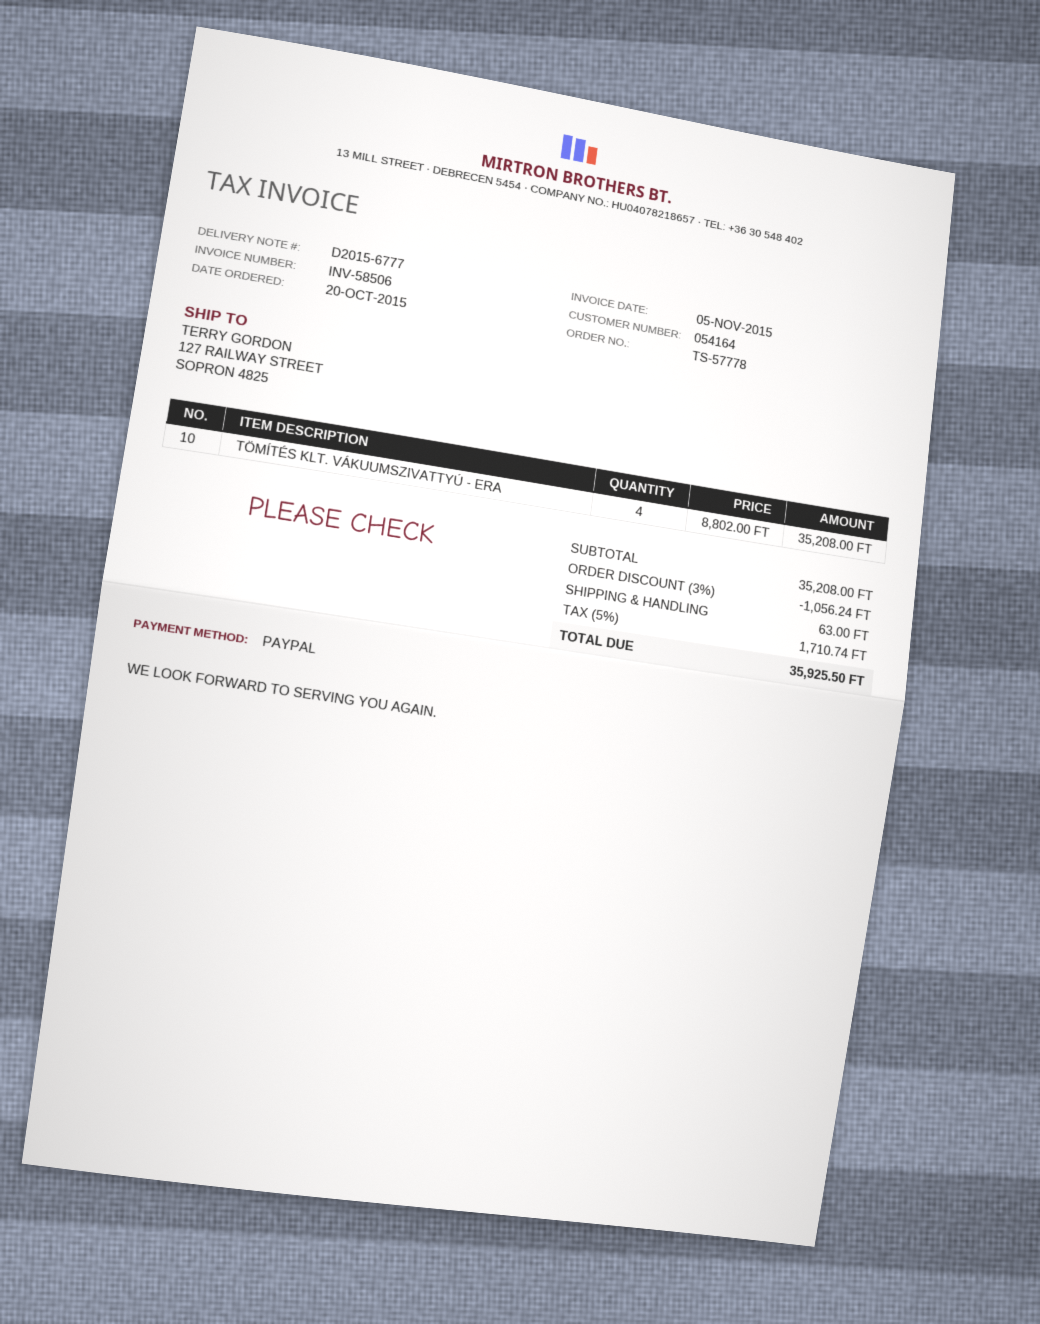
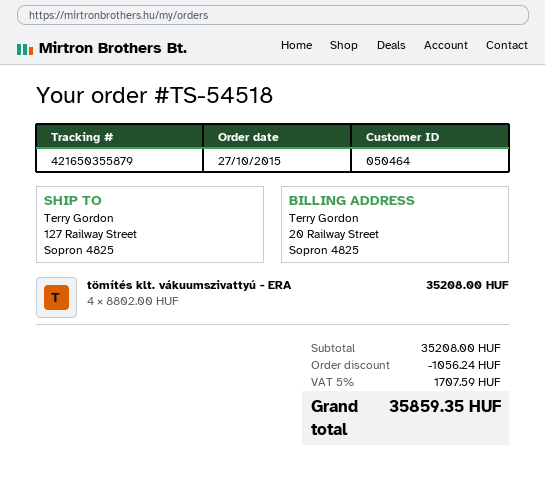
order number: TS-57778 -> TS-54518
order date: 2015-10-20 -> 2015-10-27
customer number: 054164 -> 050464
shipping: 63.00 -> none
tax: 5% = 1710.74 -> 5% = 1707.59
total: 35925.50 -> 35859.35

